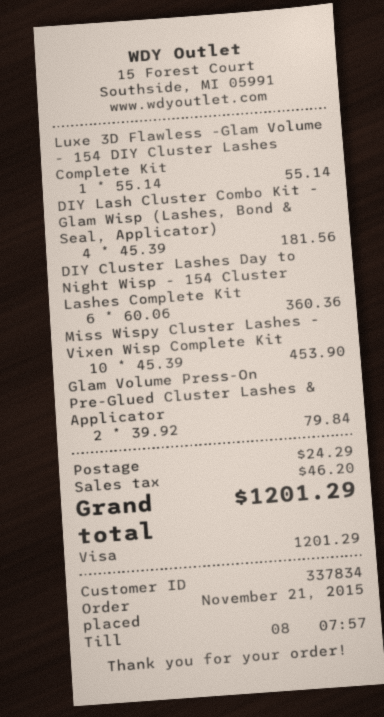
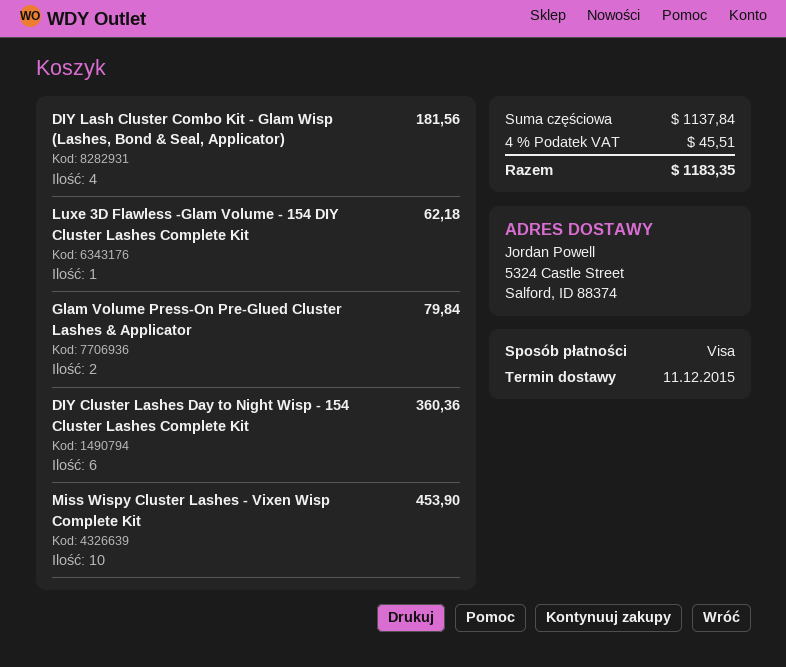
Luxe 3D Flawless -Glam Volume - 154 DIY Cluster Lashes Complete Kit: 1 for 55.14 -> 1 for 62.18
shipping: 24.29 -> none
tax: 46.20 -> 45.51
total: 1201.29 -> 1183.35

